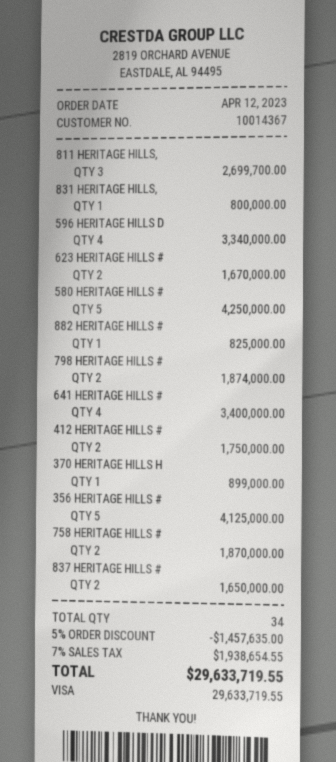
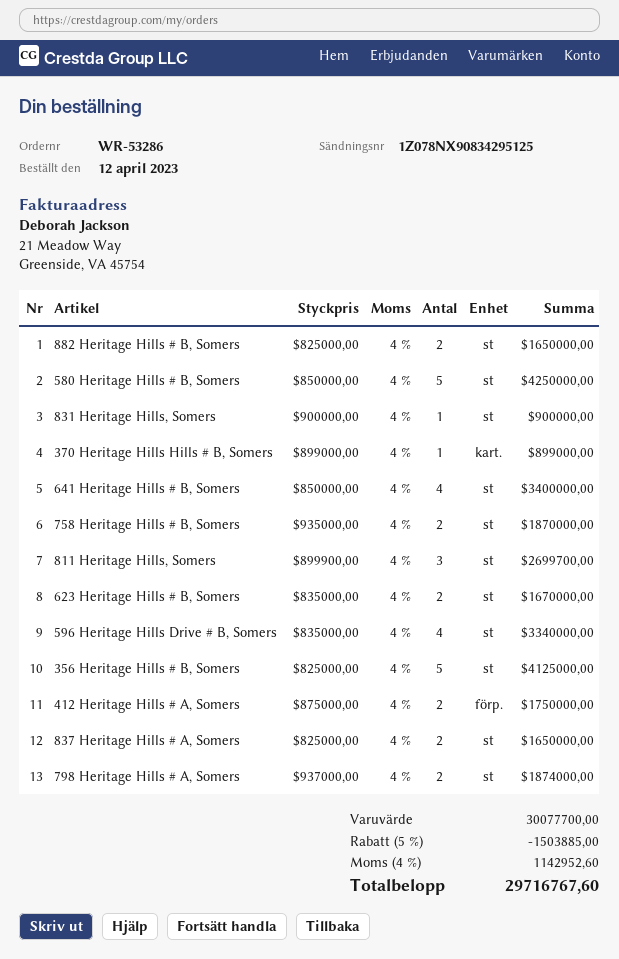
831 HERITAGE HILLS,: 1 for 800000.00 -> 1 for 900000.00
882 HERITAGE HILLS #: 1 for 825000.00 -> 2 for 1650000.00
discount: 5% = 1457635.00 -> 5% = 1503885.00
tax: 7% = 1938654.55 -> 4% = 1142952.60
total: 29633719.55 -> 29716767.60

